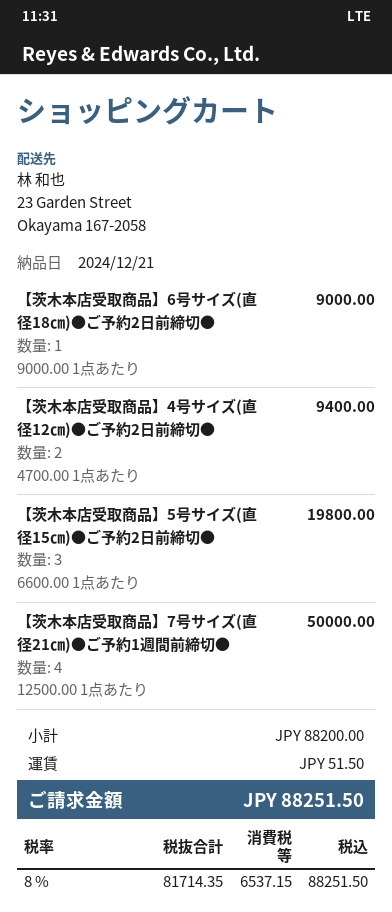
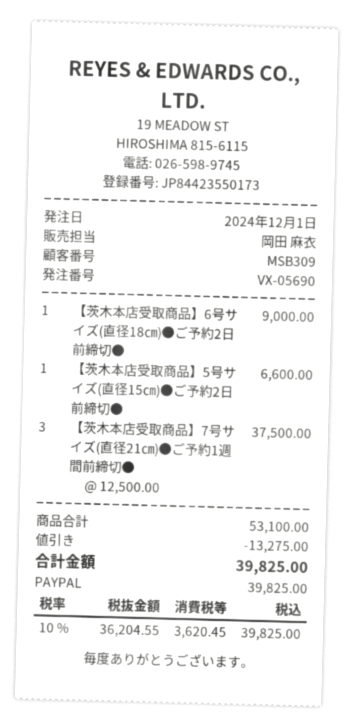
【茨木本店受取商品】4号サイズ(直径12㎝)●ご予約2日前締切●: 2 x 4700.00 = 9400.00 -> none
【茨木本店受取商品】5号サイズ(直径15㎝)●ご予約2日前締切●: 3 x 6600.00 = 19800.00 -> 1 x 6600.00 = 6600.00
【茨木本店受取商品】7号サイズ(直径21㎝)●ご予約1週間前締切●: 4 x 12500.00 = 50000.00 -> 3 x 12500.00 = 37500.00
subtotal: 88200.00 -> 53100.00
discount: none -> 13275.00
shipping: 51.50 -> none
net: 81714.35 -> 36204.55
tax: 8% = 6537.15 -> 10% = 3620.45
total: 88251.50 -> 39825.00

